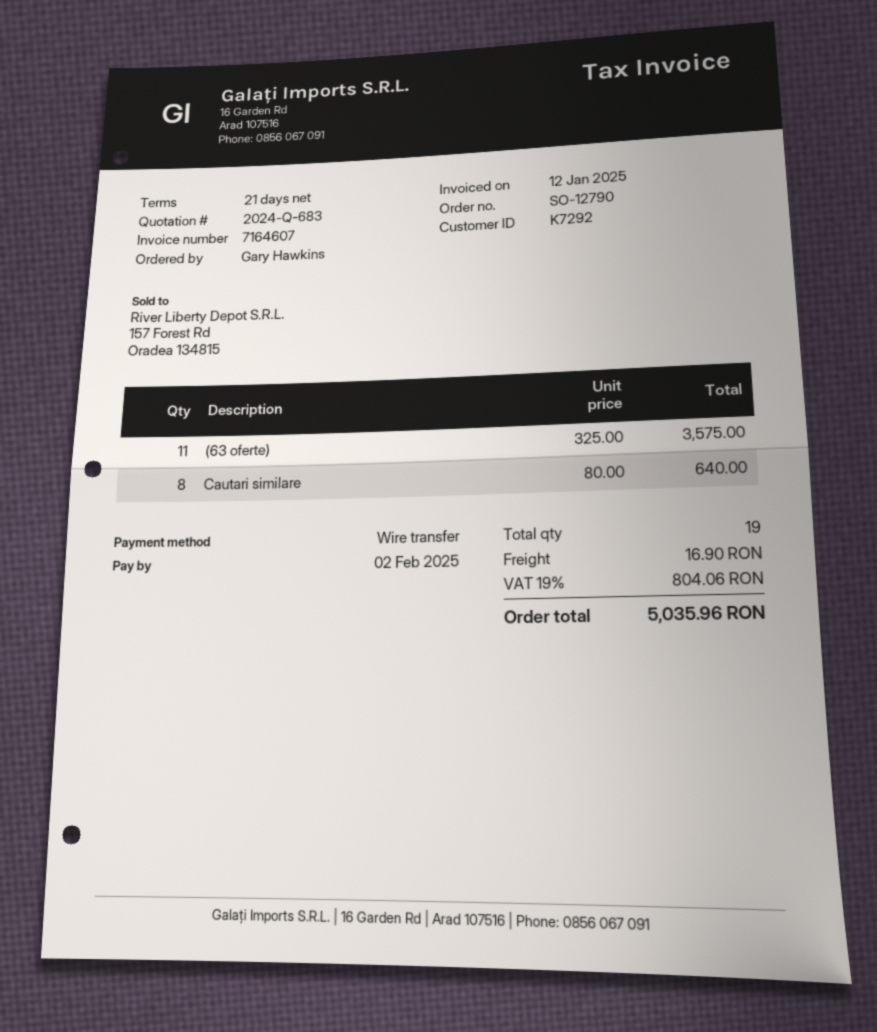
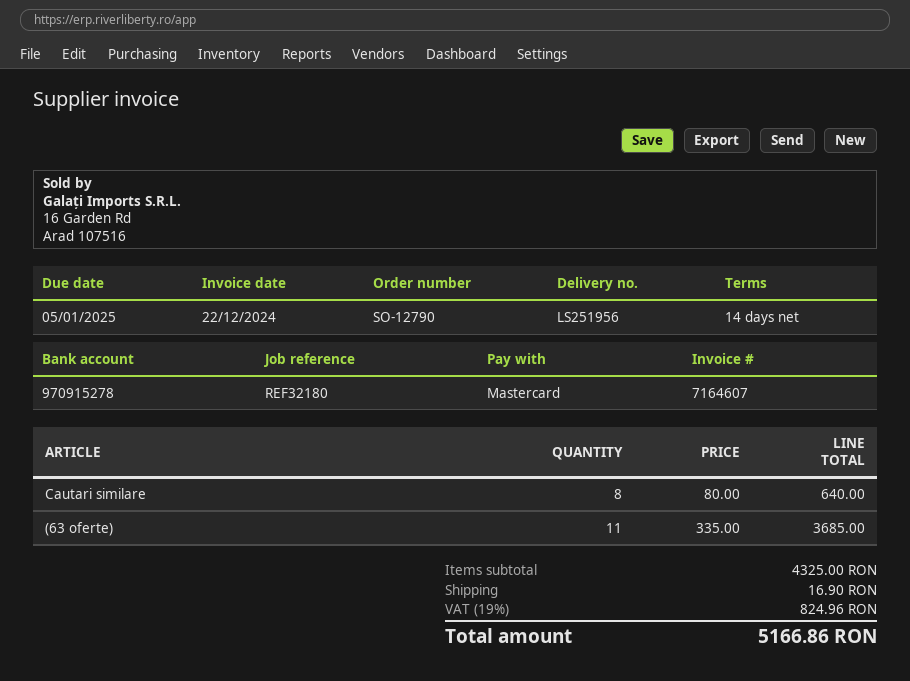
invoice date: 2025-01-12 -> 2024-12-22
payment terms: 21 days -> 14 days
due date: 2025-02-02 -> 2025-01-05
payment method: bank transfer -> Mastercard
(63 oferte): 11 x 325.00 = 3575.00 -> 11 x 335.00 = 3685.00
tax: 19% = 804.06 -> 19% = 824.96
total: 5035.96 -> 5166.86

